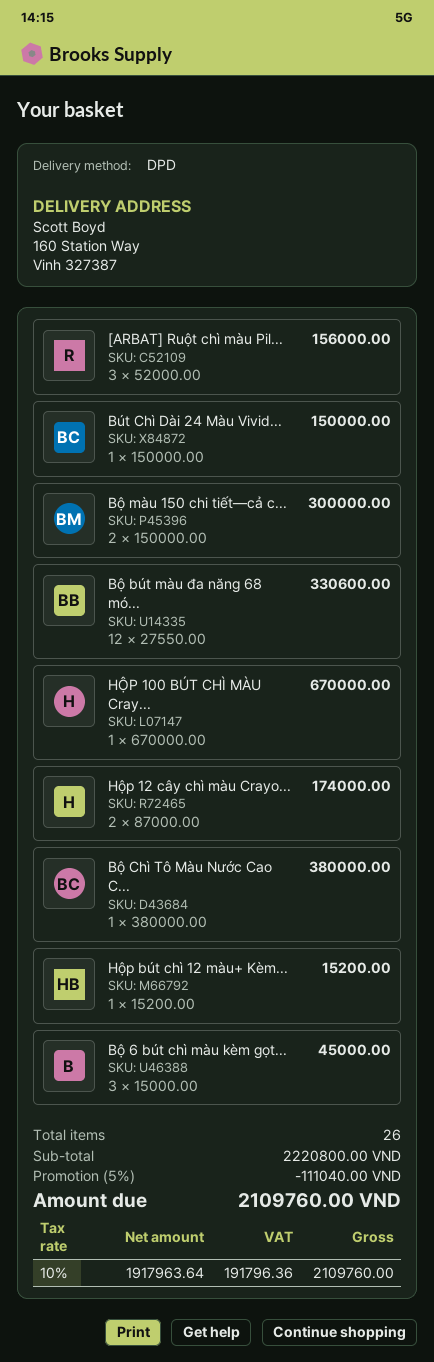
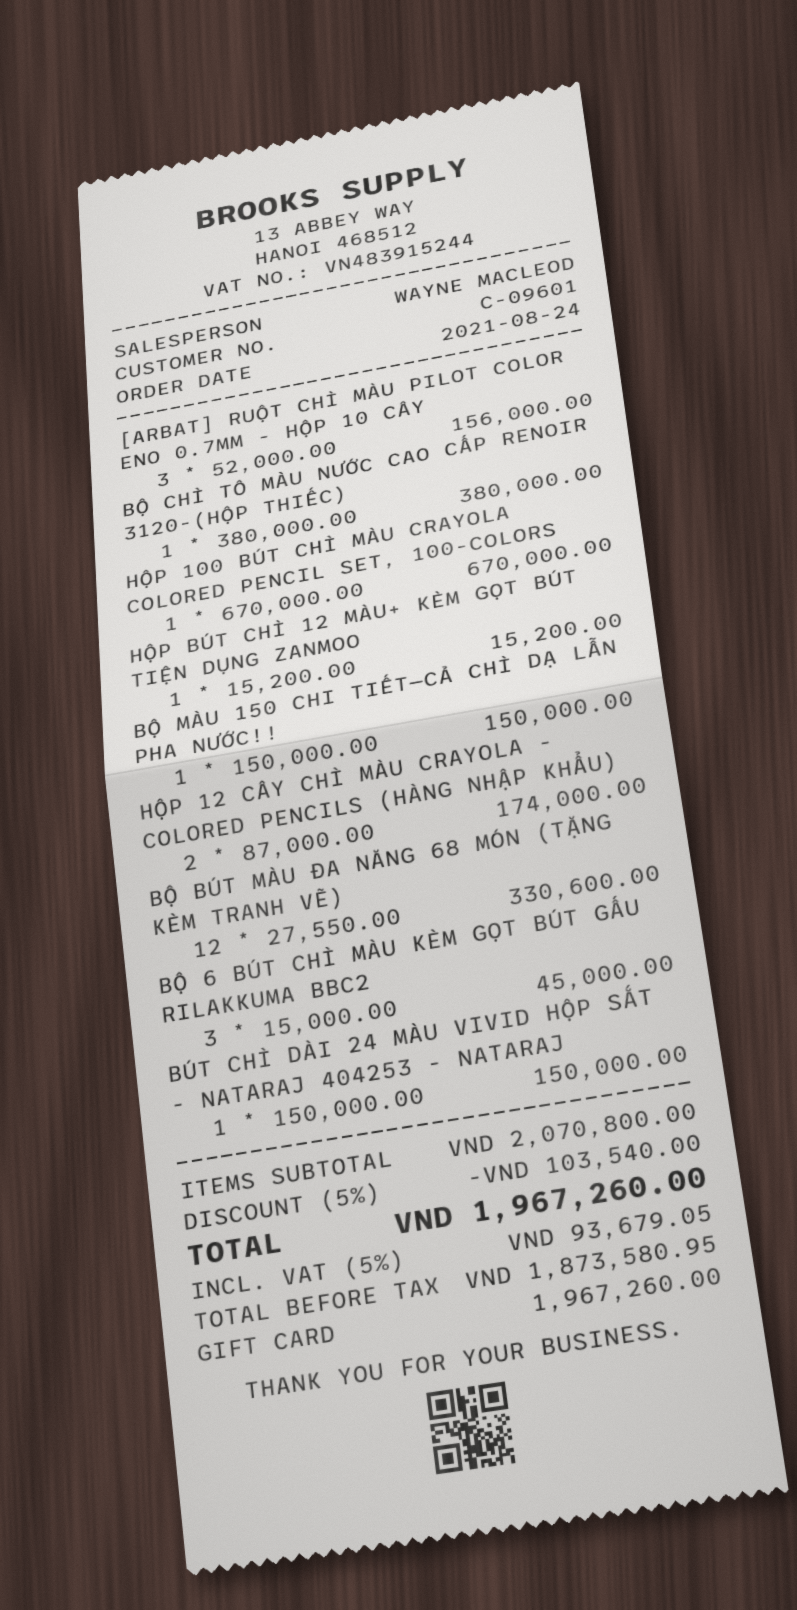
Bộ màu 150 chi tiết—cả c...: 2 x 150000.00 = 300000.00 -> 1 x 150000.00 = 150000.00
subtotal: 2220800.00 -> 2070800.00
discount: 5% = 111040.00 -> 5% = 103540.00
net: 1917963.64 -> 1873580.95
tax: 10% = 191796.36 -> 5% = 93679.05
total: 2109760.00 -> 1967260.00

